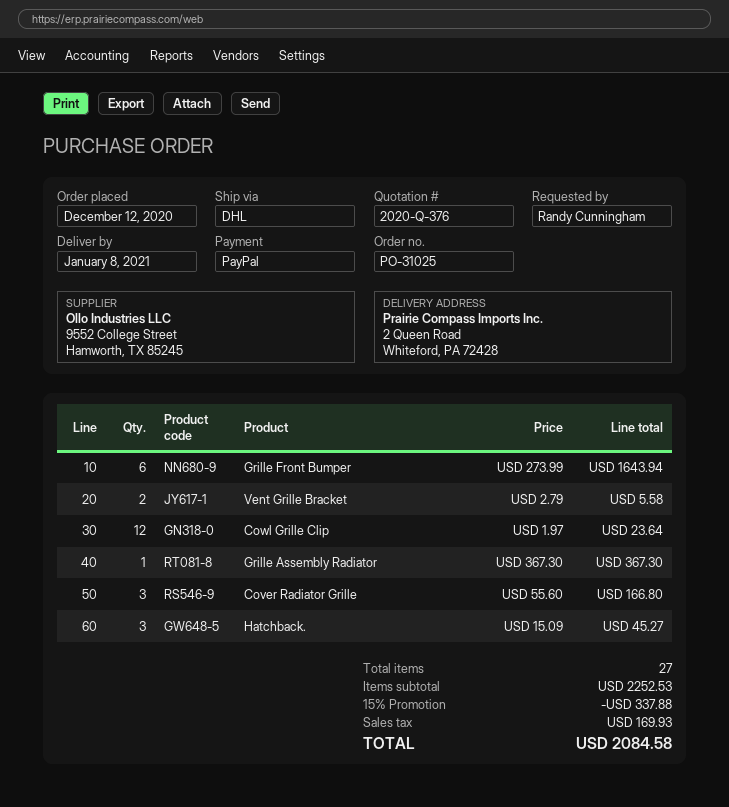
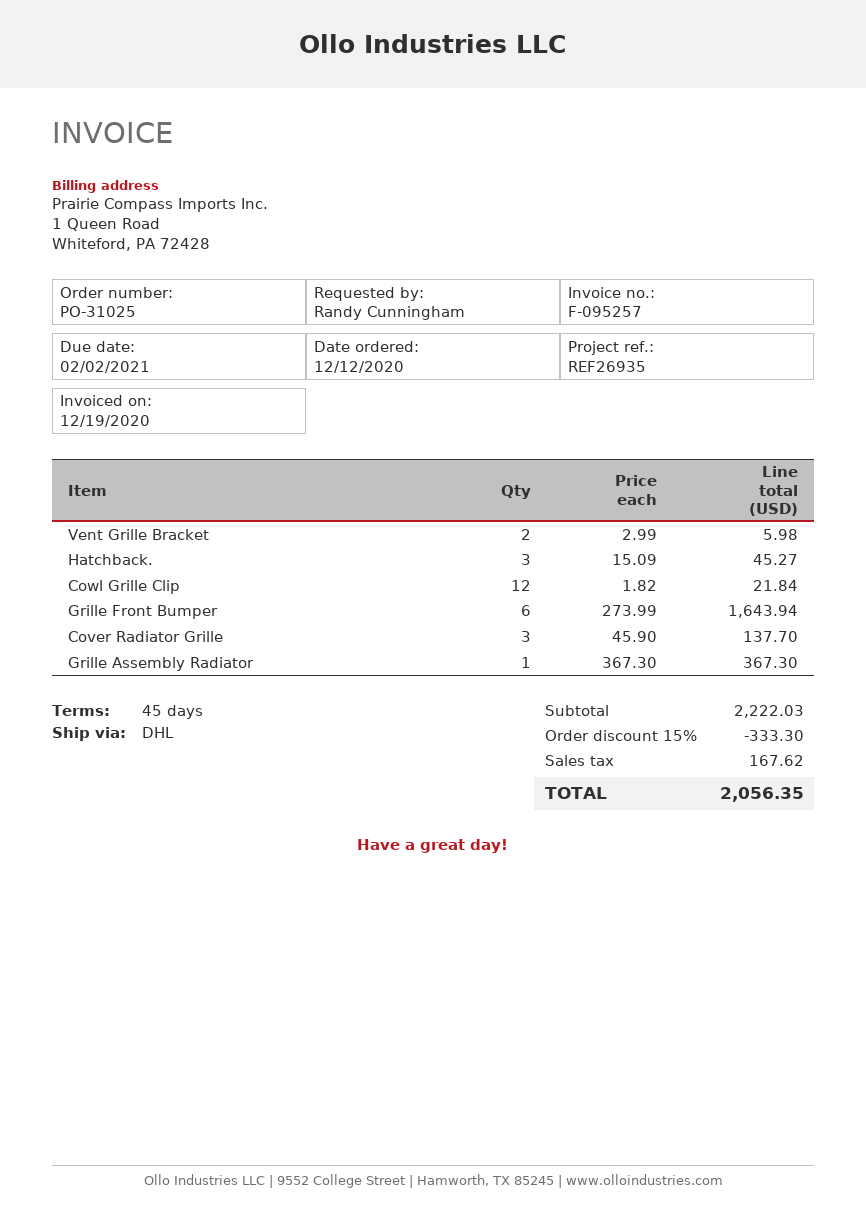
Vent Grille Bracket: 2 x 2.79 = 5.58 -> 2 x 2.99 = 5.98
Cowl Grille Clip: 12 x 1.97 = 23.64 -> 12 x 1.82 = 21.84
Cover Radiator Grille: 3 x 55.60 = 166.80 -> 3 x 45.90 = 137.70
subtotal: 2252.53 -> 2222.03
discount: 15% = 337.88 -> 15% = 333.30
tax: 169.93 -> 167.62
total: 2084.58 -> 2056.35

